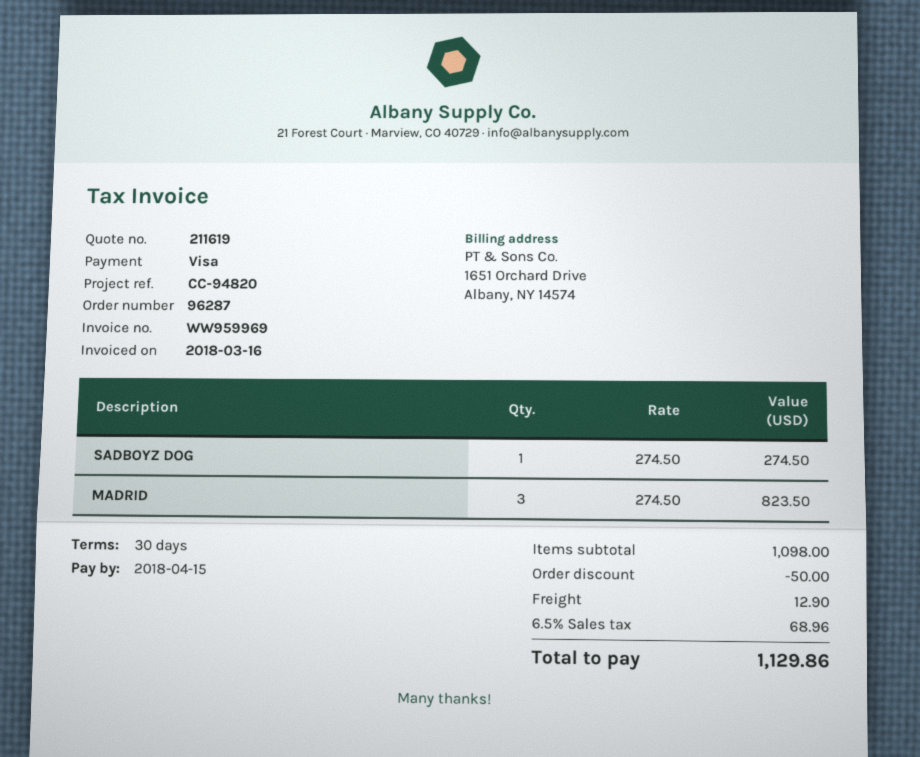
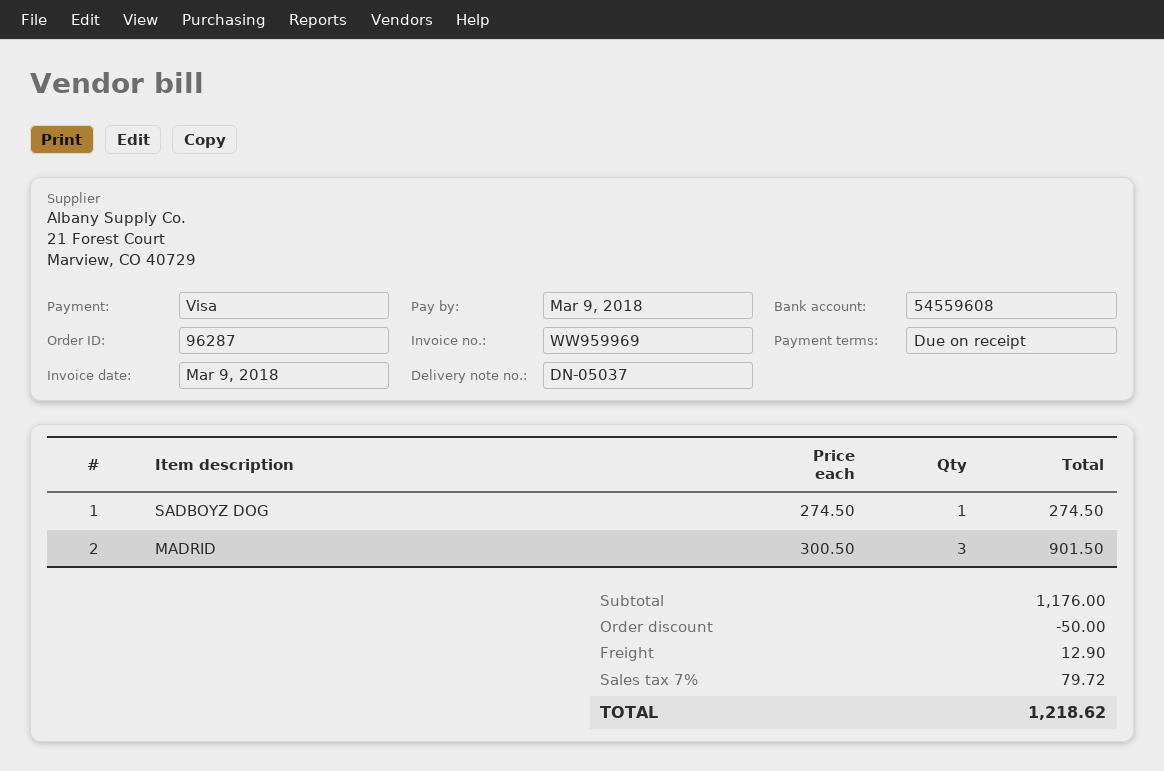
invoice date: 2018-03-16 -> 2018-03-09
payment terms: 30 days -> on receipt
due date: 2018-04-15 -> 2018-03-09
MADRID: 3 x 274.50 = 823.50 -> 3 x 300.50 = 901.50
subtotal: 1098.00 -> 1176.00
tax: 6.5% = 68.96 -> 7% = 79.72
total: 1129.86 -> 1218.62

